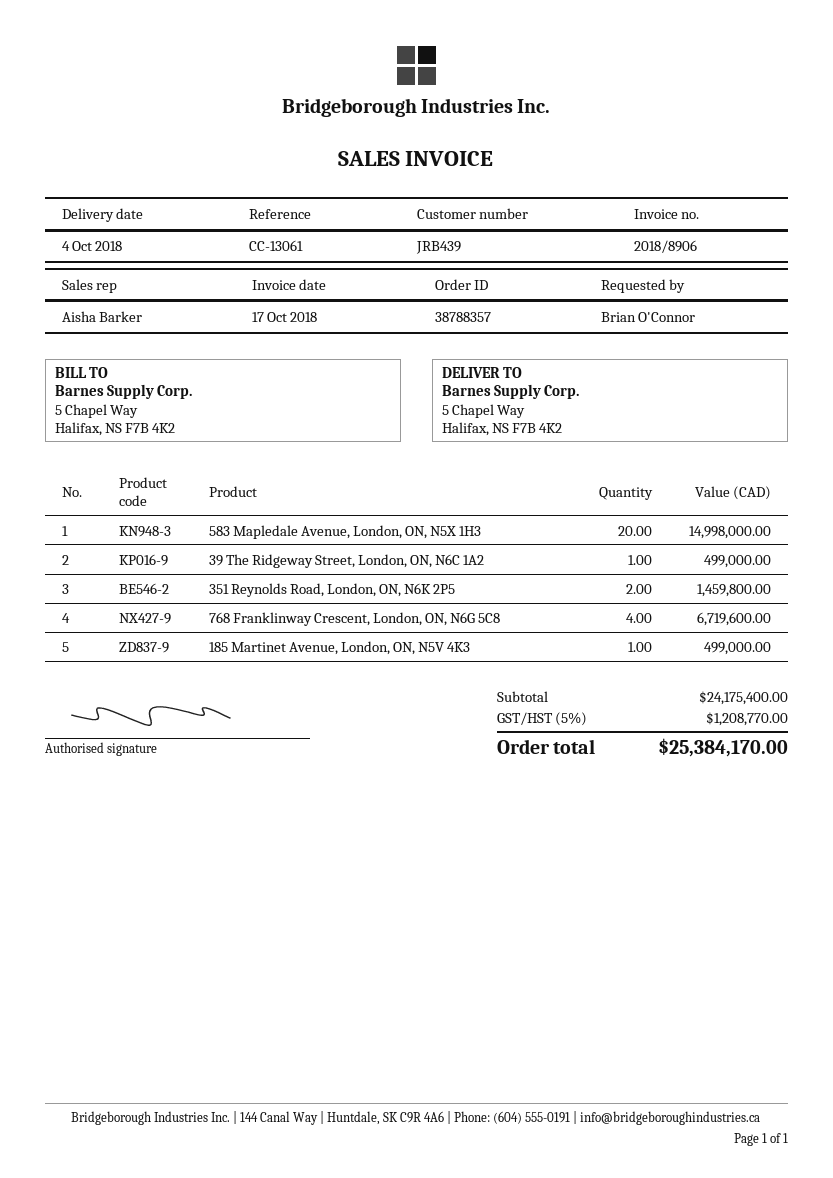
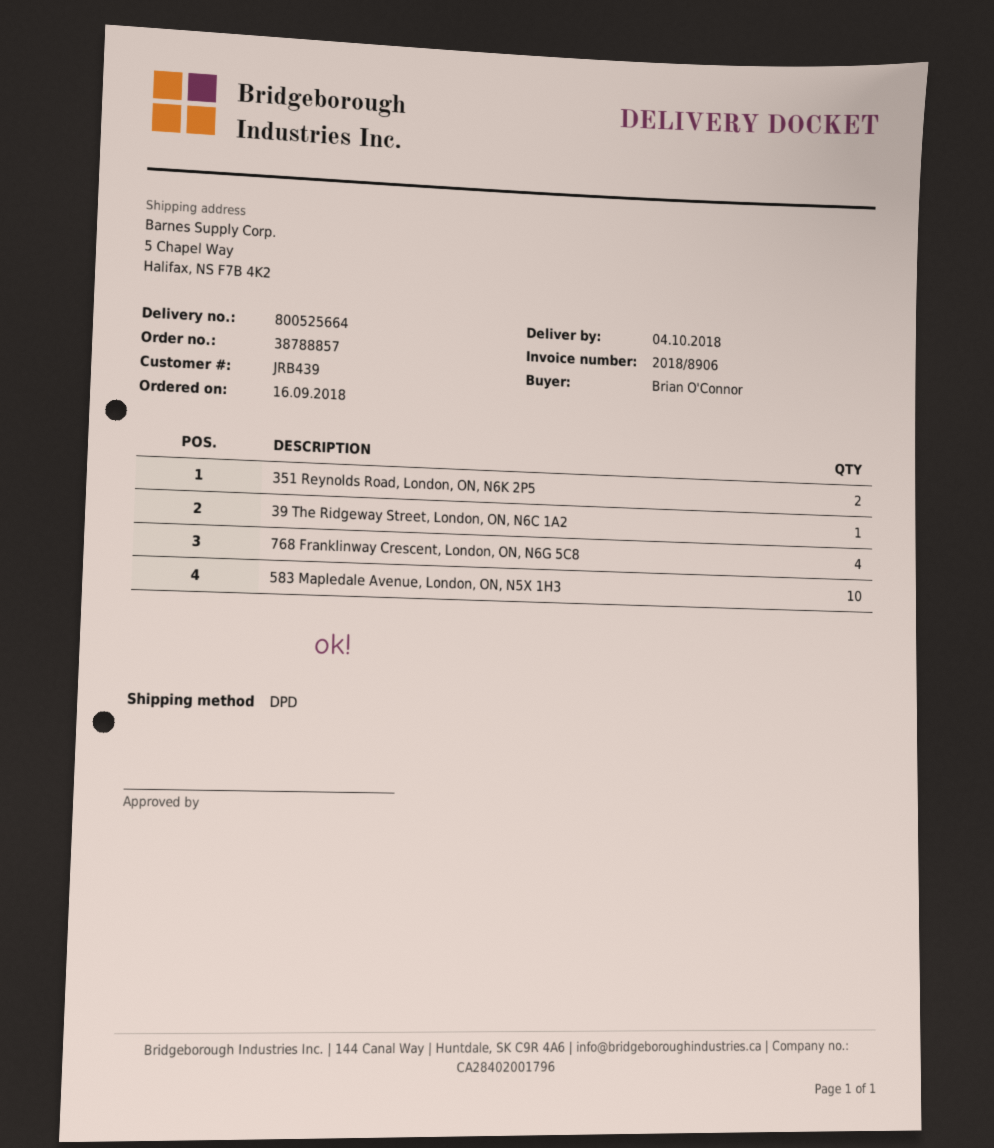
order number: 38788357 -> 38788857
583 Mapledale Avenue, London, ON, N5X 1H3: 20 -> 10
185 Martinet Avenue, London, ON, N5V 4K3: 1 -> none

